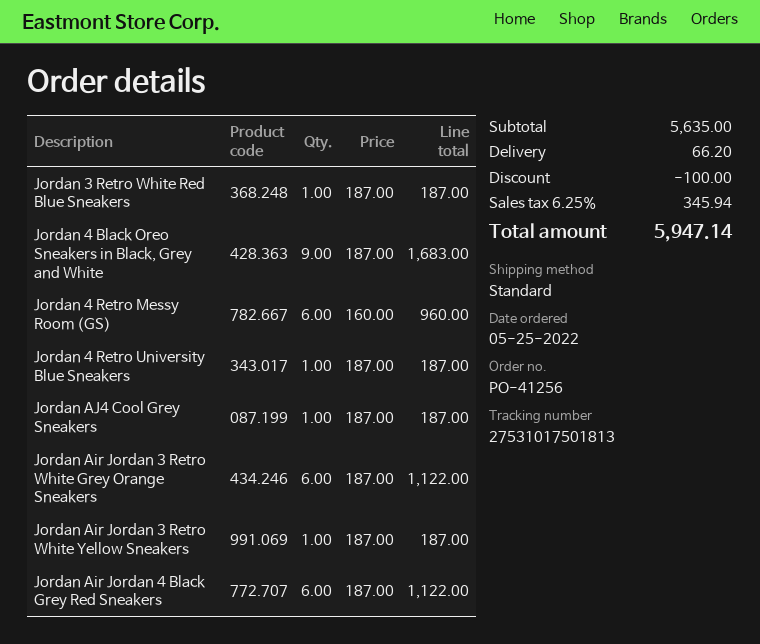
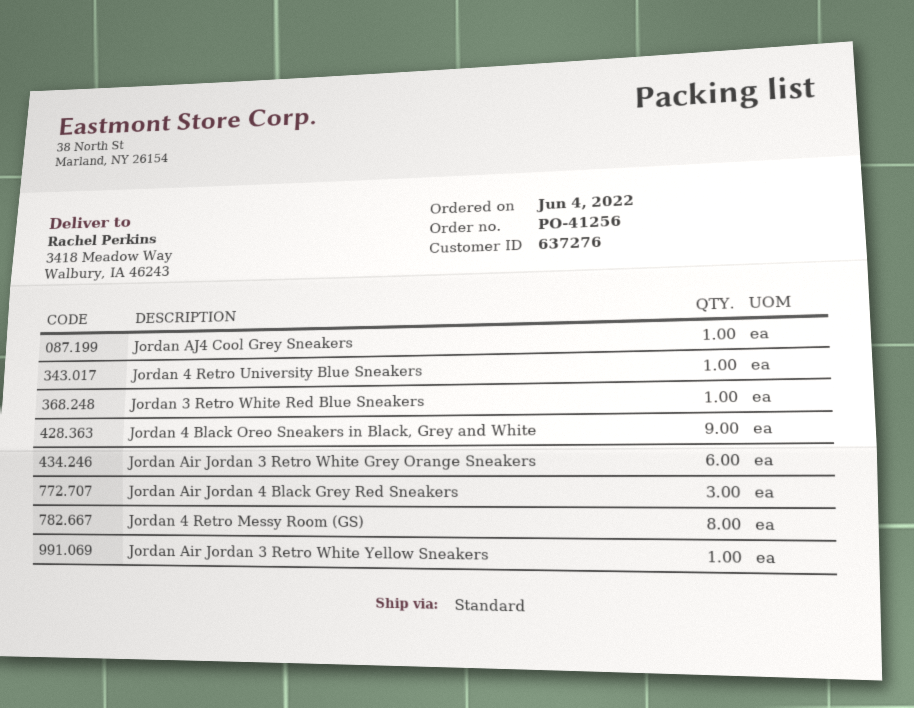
order date: 2022-05-25 -> 2022-06-04
Jordan 4 Retro Messy Room (GS): 6 -> 8
Jordan Air Jordan 4 Black Grey Red Sneakers: 6 -> 3

